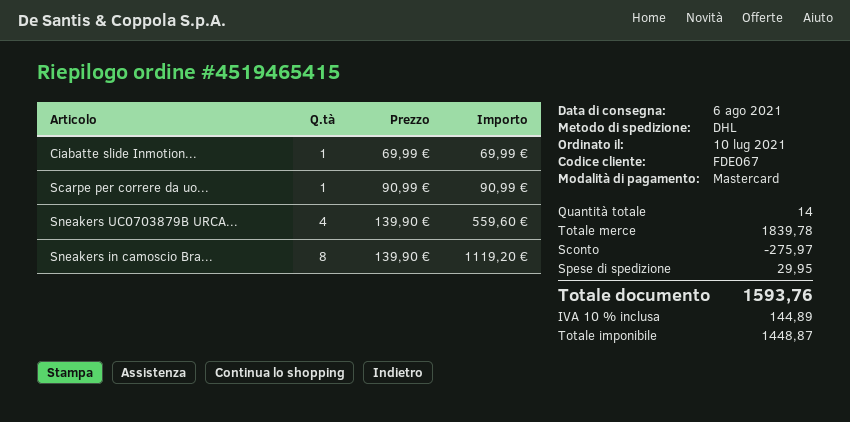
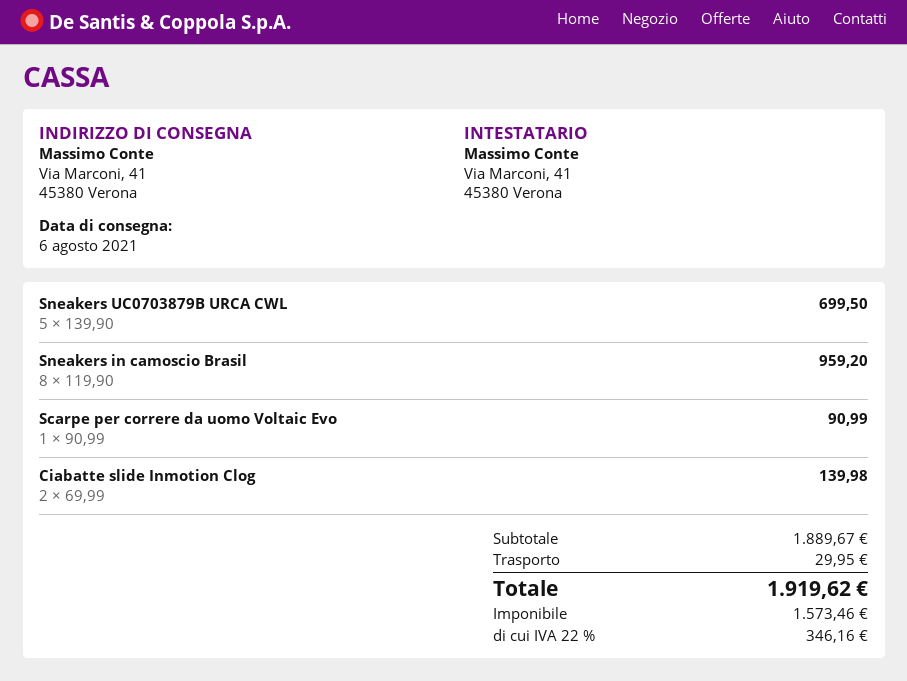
Ciabatte slide Inmotion...: 1 x 69.99 = 69.99 -> 2 x 69.99 = 139.98
Sneakers UC0703879B URCA...: 4 x 139.90 = 559.60 -> 5 x 139.90 = 699.50
Sneakers in camoscio Bra...: 8 x 139.90 = 1119.20 -> 8 x 119.90 = 959.20
subtotal: 1839.78 -> 1889.67
discount: 275.97 -> none
net: 1448.87 -> 1573.46
tax: 10% = 144.89 -> 22% = 346.16
total: 1593.76 -> 1919.62

